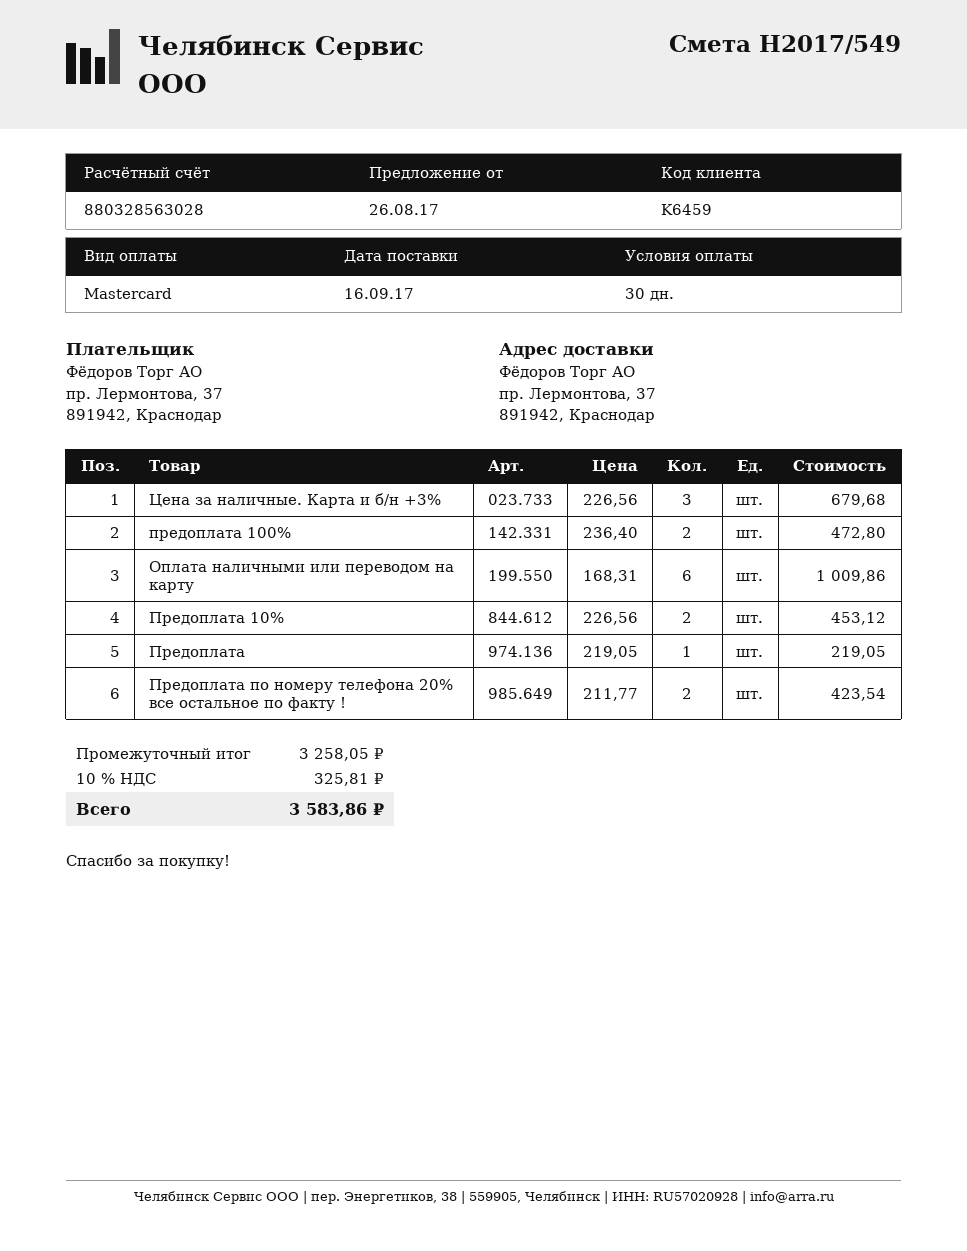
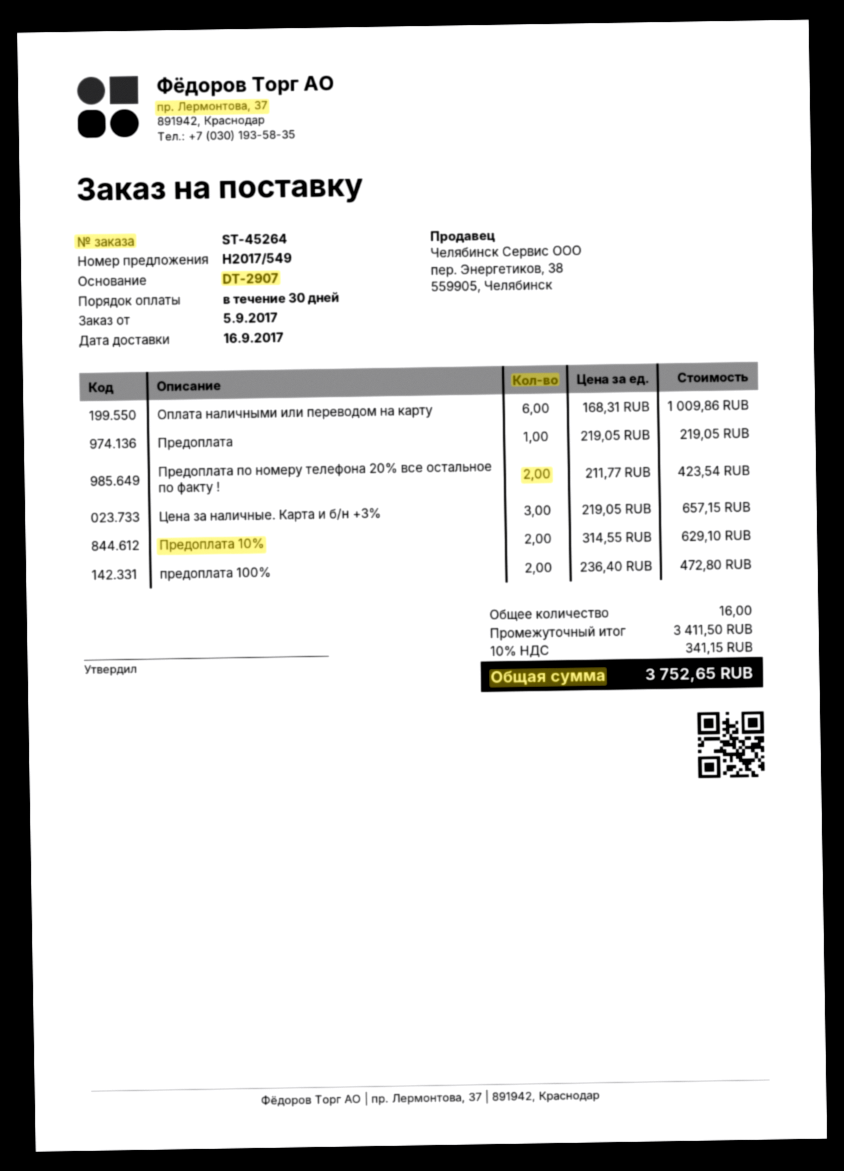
Цена за наличные. Карта и б/н +3%: 3 x 226.56 = 679.68 -> 3 x 219.05 = 657.15
Предоплата 10%: 2 x 226.56 = 453.12 -> 2 x 314.55 = 629.10
subtotal: 3258.05 -> 3411.50
tax: 10% = 325.81 -> 10% = 341.15
total: 3583.86 -> 3752.65

